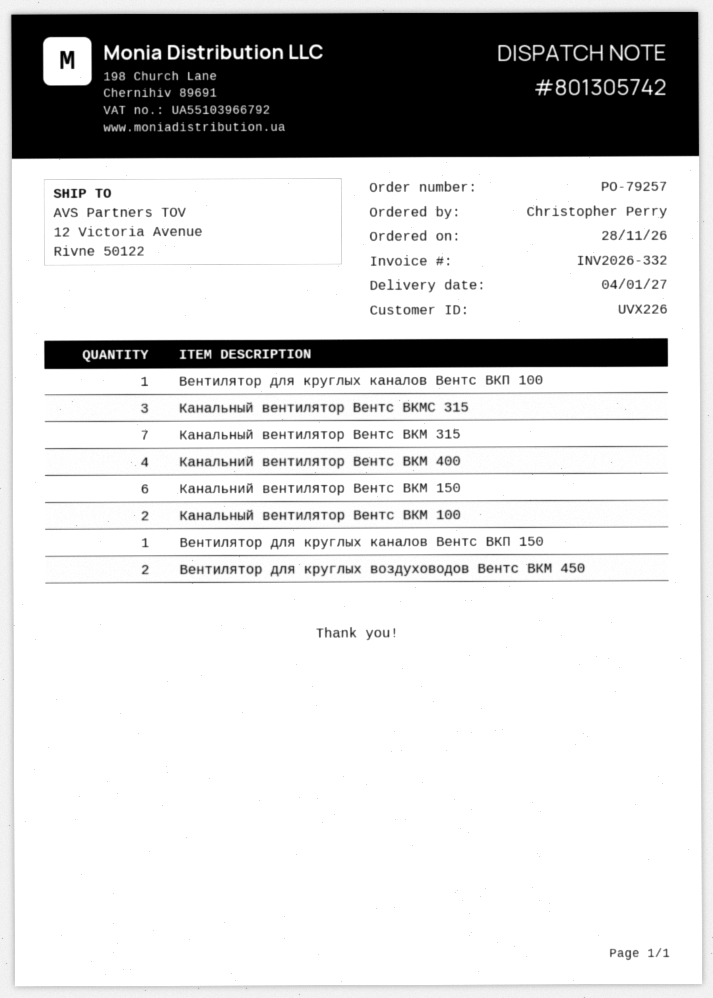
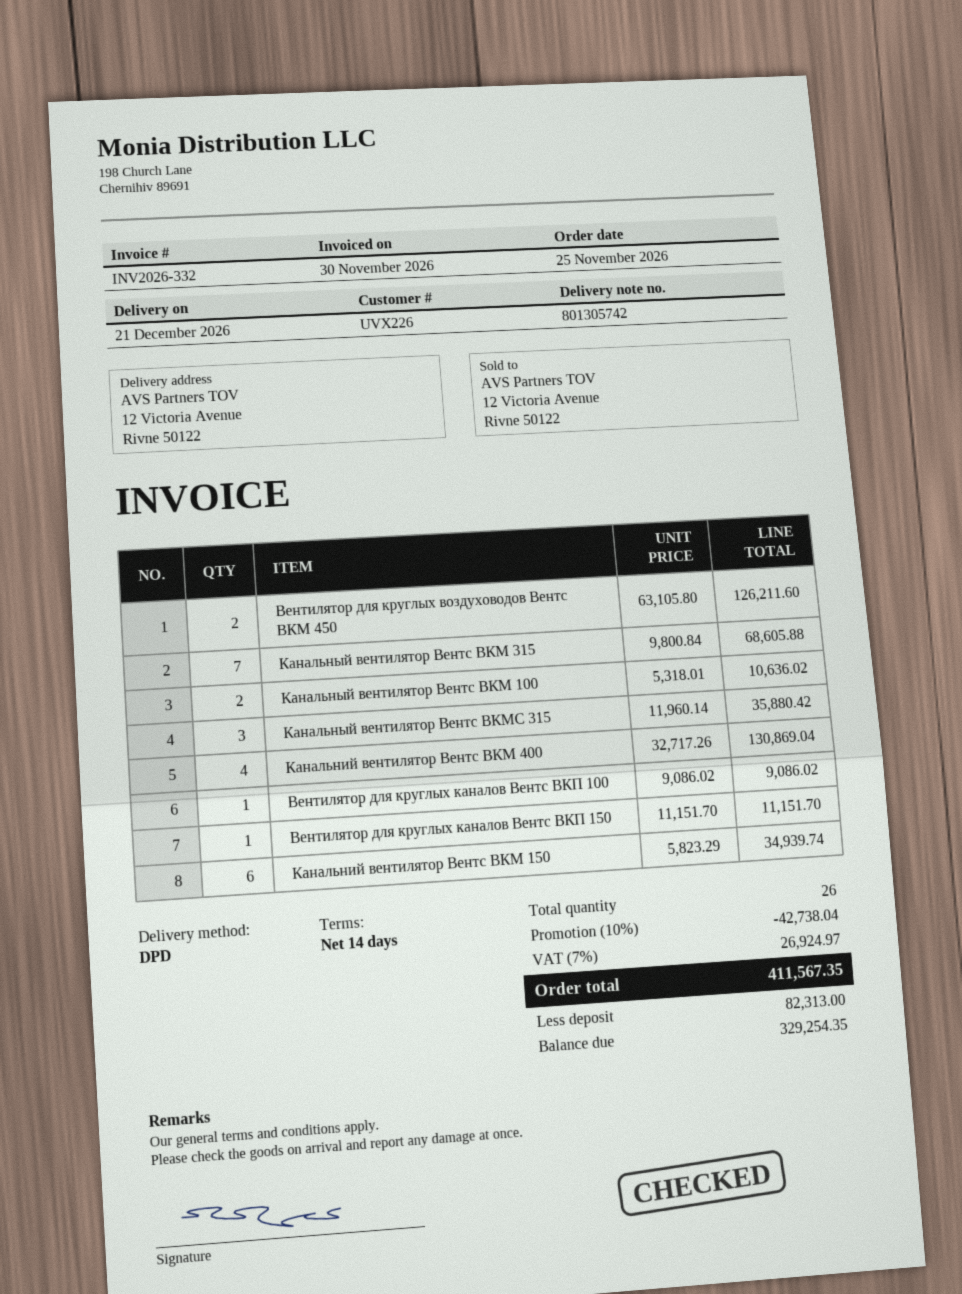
order date: 2026-11-28 -> 2026-11-25
delivery date: 2027-01-04 -> 2026-12-21

